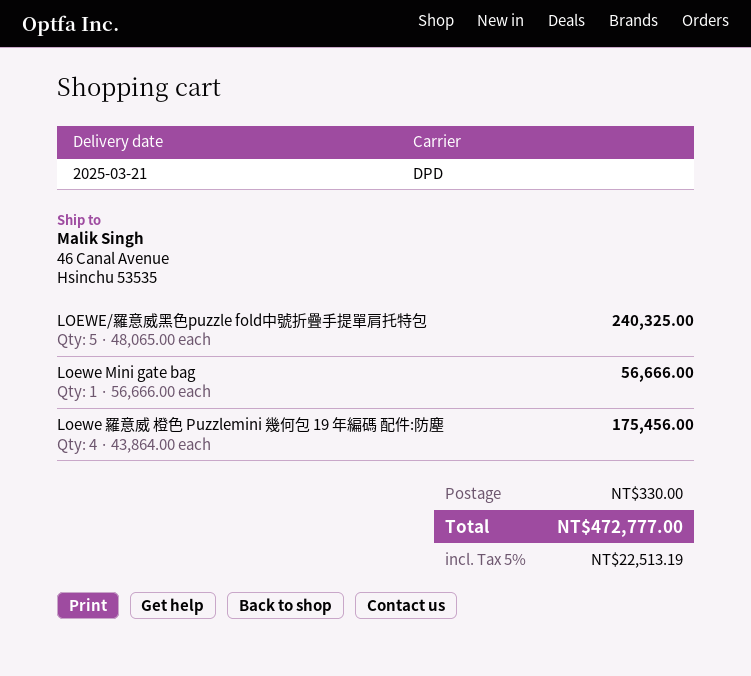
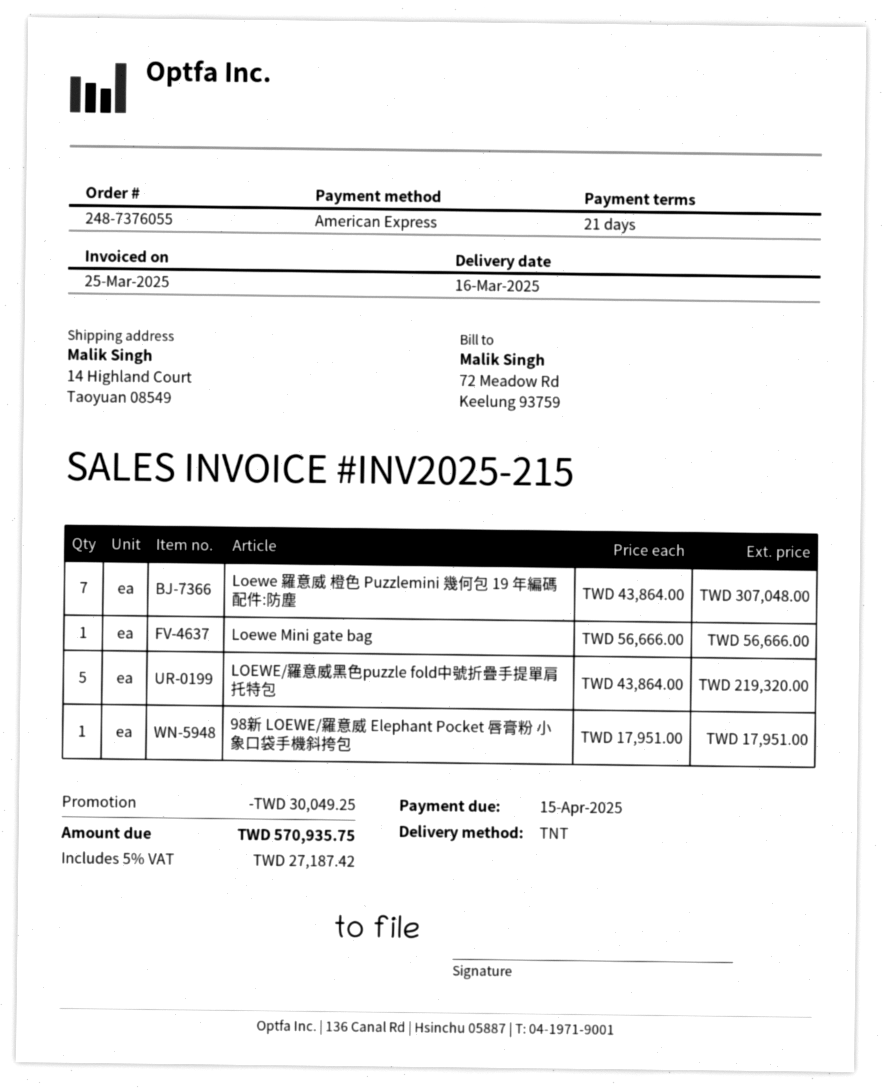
delivery date: 2025-03-21 -> 2025-03-16
shipping method: DPD -> TNT
ship to: 46 Canal Avenue, Hsinchu 53535 -> 14 Highland Court, Taoyuan 08549
LOEWE/羅意威黑色puzzle fold中號折疊手提單肩托特包: 5 x 48065.00 = 240325.00 -> 5 x 43864.00 = 219320.00
Loewe 羅意威 橙色 Puzzlemini 幾何包 19 年編碼 配件:防塵: 4 x 43864.00 = 175456.00 -> 7 x 43864.00 = 307048.00
98新 LOEWE/羅意威 Elephant Pocket 唇膏粉 小象口袋手機斜挎包: none -> 1 x 17951.00 = 17951.00
discount: none -> 30049.25
shipping: 330.00 -> none
tax: 5% = 22513.19 -> 5% = 27187.42
total: 472777.00 -> 570935.75

